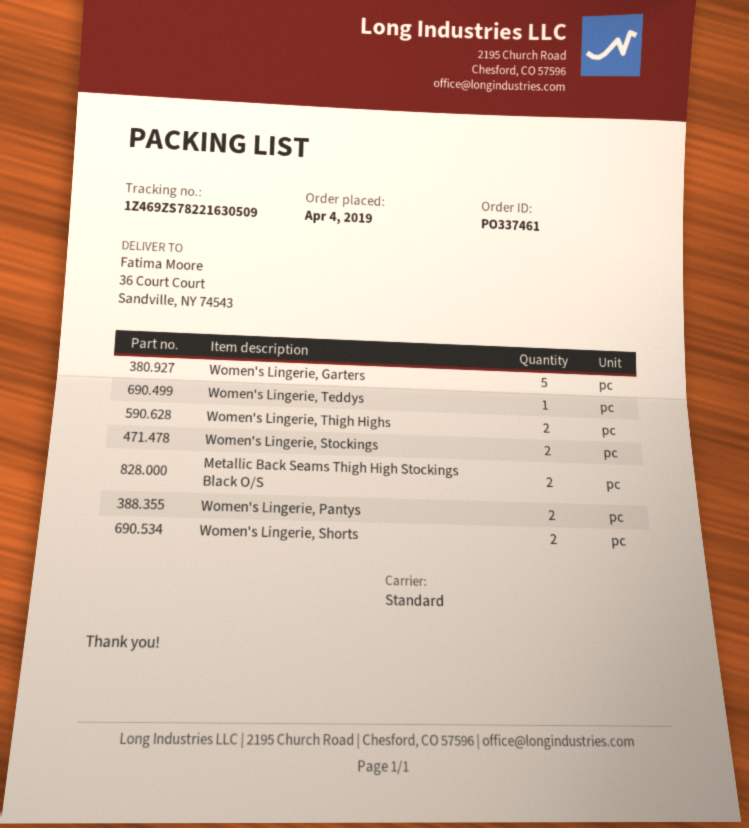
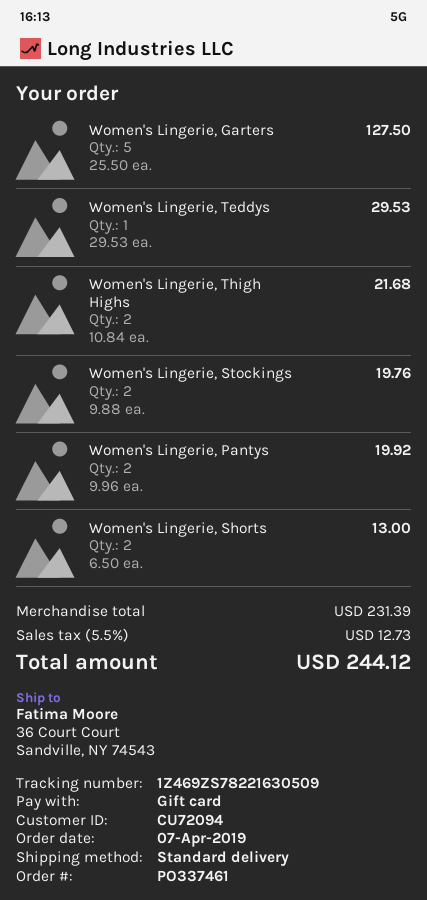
order date: 2019-04-04 -> 2019-04-07
Metallic Back Seams Thigh High Stockings Black O/S: 2 -> none

